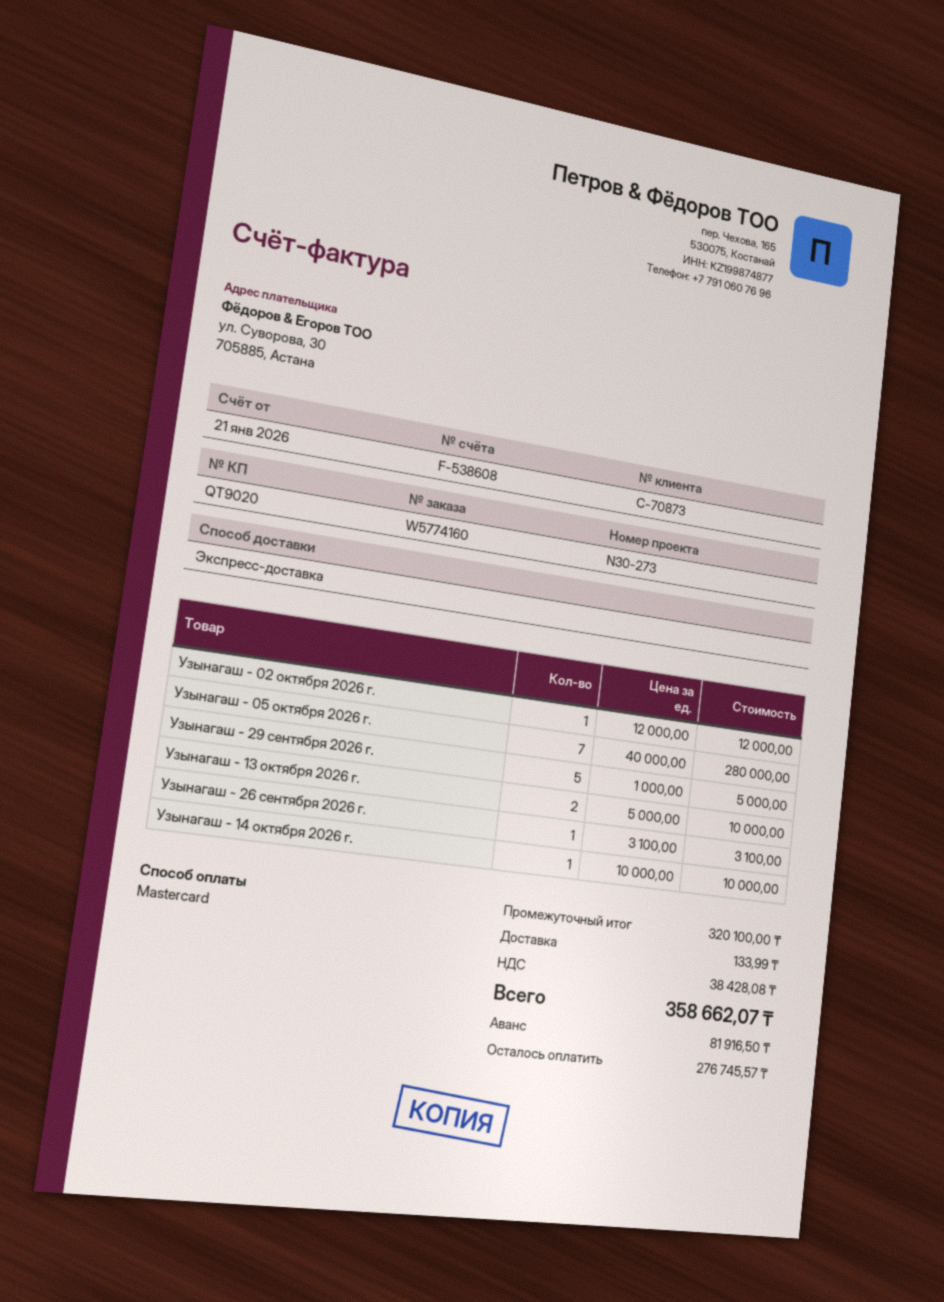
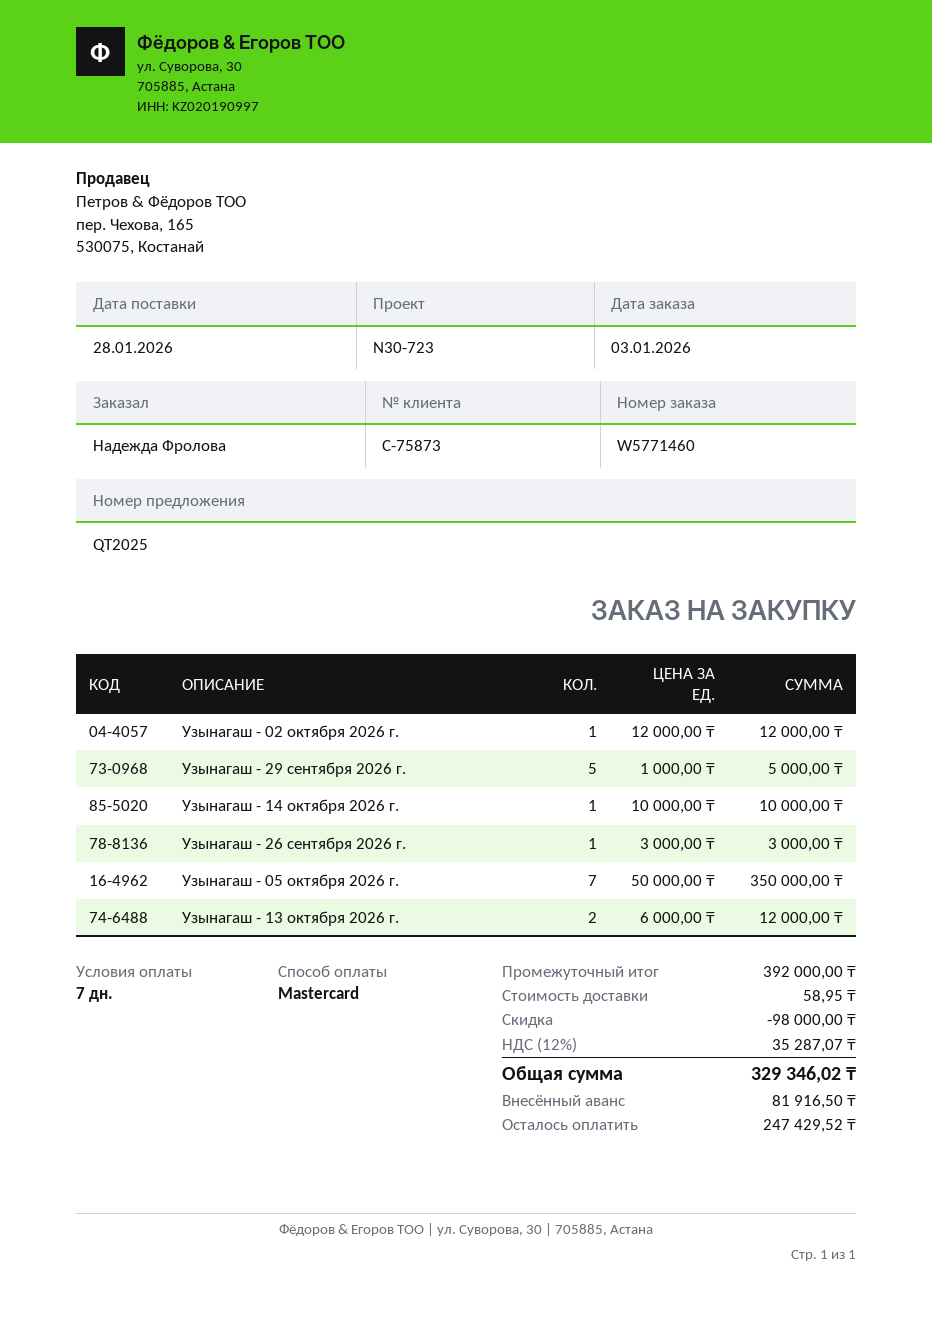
quote number: QT9020 -> QT2025
order number: W5774160 -> W5771460
customer number: C-70873 -> C-75873
reference: N30-273 -> N30-723
Узынагаш - 05 октября 2026 г.: 7 x 40000.00 = 280000.00 -> 7 x 50000.00 = 350000.00
Узынагаш - 13 октября 2026 г.: 2 x 5000.00 = 10000.00 -> 2 x 6000.00 = 12000.00
Узынагаш - 26 сентября 2026 г.: 1 x 3100.00 = 3100.00 -> 1 x 3000.00 = 3000.00
subtotal: 320100.00 -> 392000.00
discount: none -> 98000.00
shipping: 133.99 -> 58.95
tax: 38428.08 -> 35287.07
total: 358662.07 -> 329346.02
balance: 276745.57 -> 247429.52

